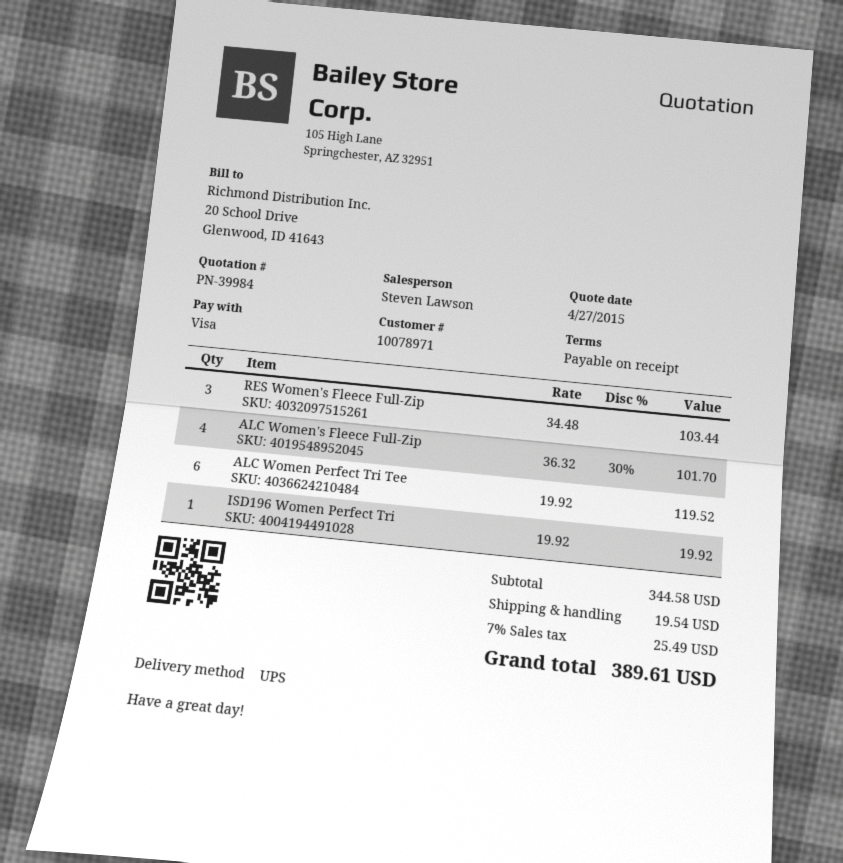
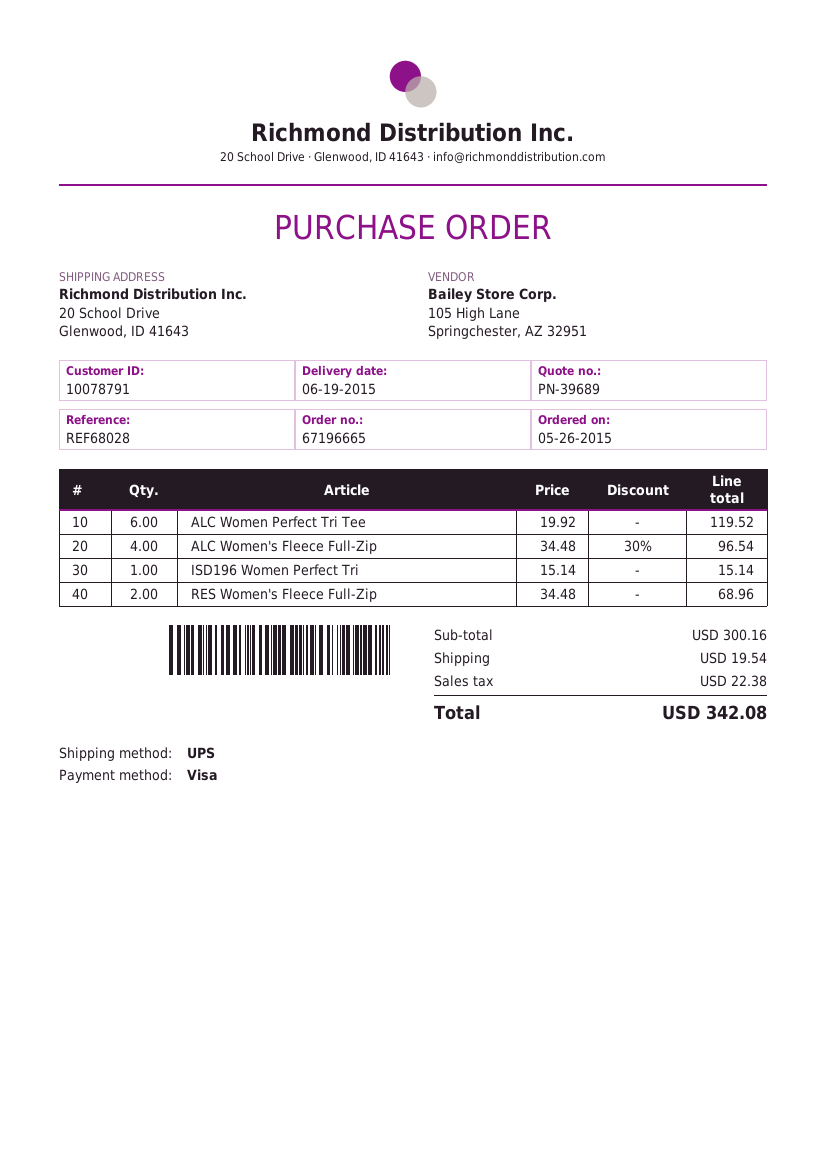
quote number: PN-39984 -> PN-39689
customer number: 10078971 -> 10078791
RES Women's Fleece Full-Zip: 3 x 34.48 = 103.44 -> 2 x 34.48 = 68.96
ALC Women's Fleece Full-Zip: 4 x 36.32 - 30% = 101.70 -> 4 x 34.48 - 30% = 96.54
ISD196 Women Perfect Tri: 1 x 19.92 = 19.92 -> 1 x 15.14 = 15.14
subtotal: 344.58 -> 300.16
tax: 25.49 -> 22.38
total: 389.61 -> 342.08

